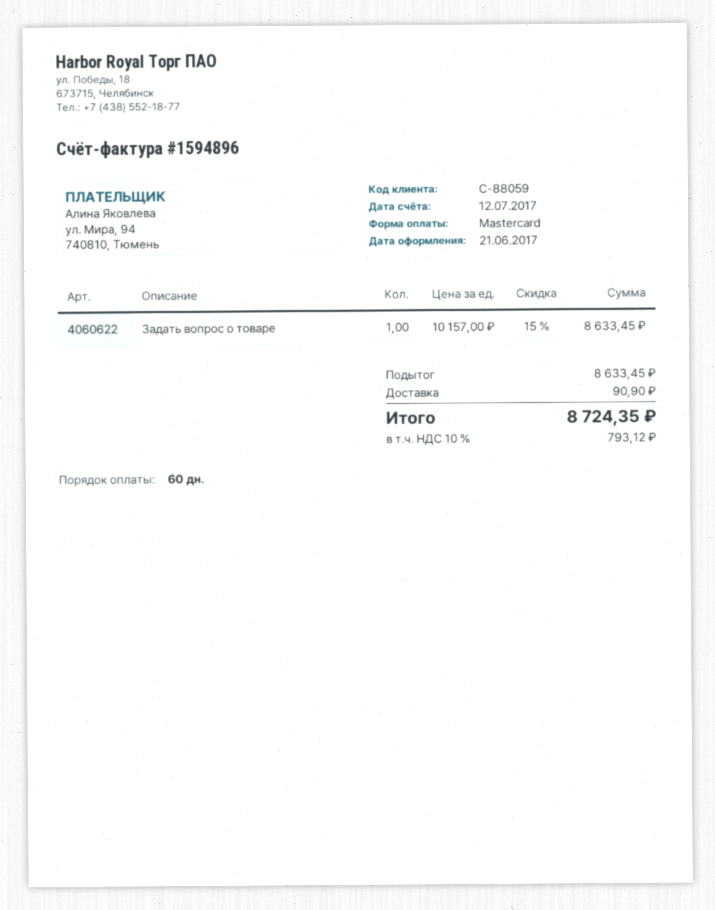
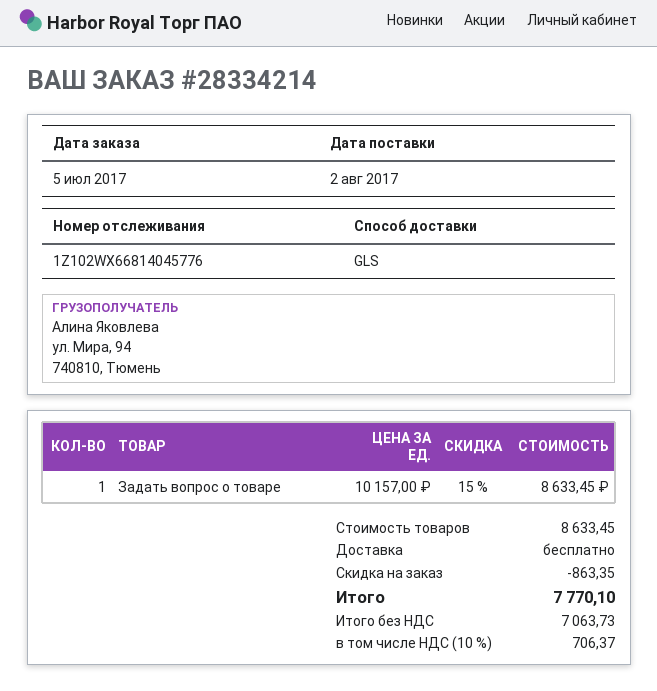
order date: 2017-06-21 -> 2017-07-05
discount: none -> 863.35
shipping: 90.90 -> 0.00
tax: 10% = 793.12 -> 10% = 706.37
total: 8724.35 -> 7770.10

